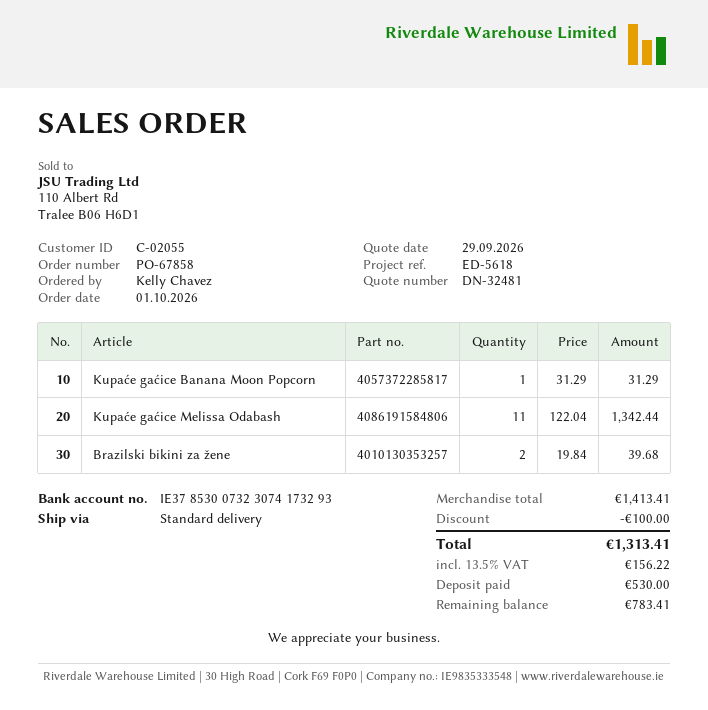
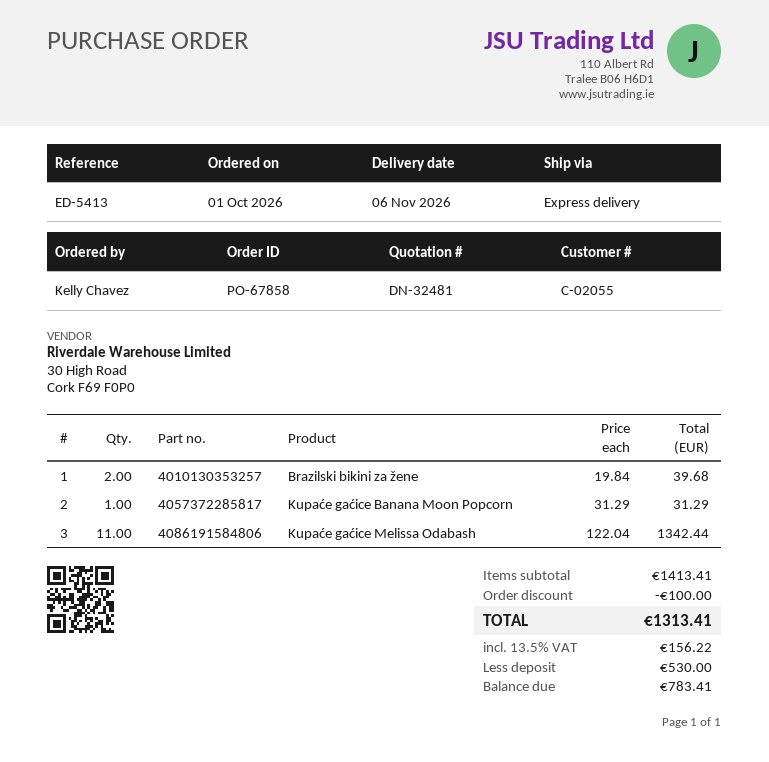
reference: ED-5618 -> ED-5413
shipping method: standard -> express

